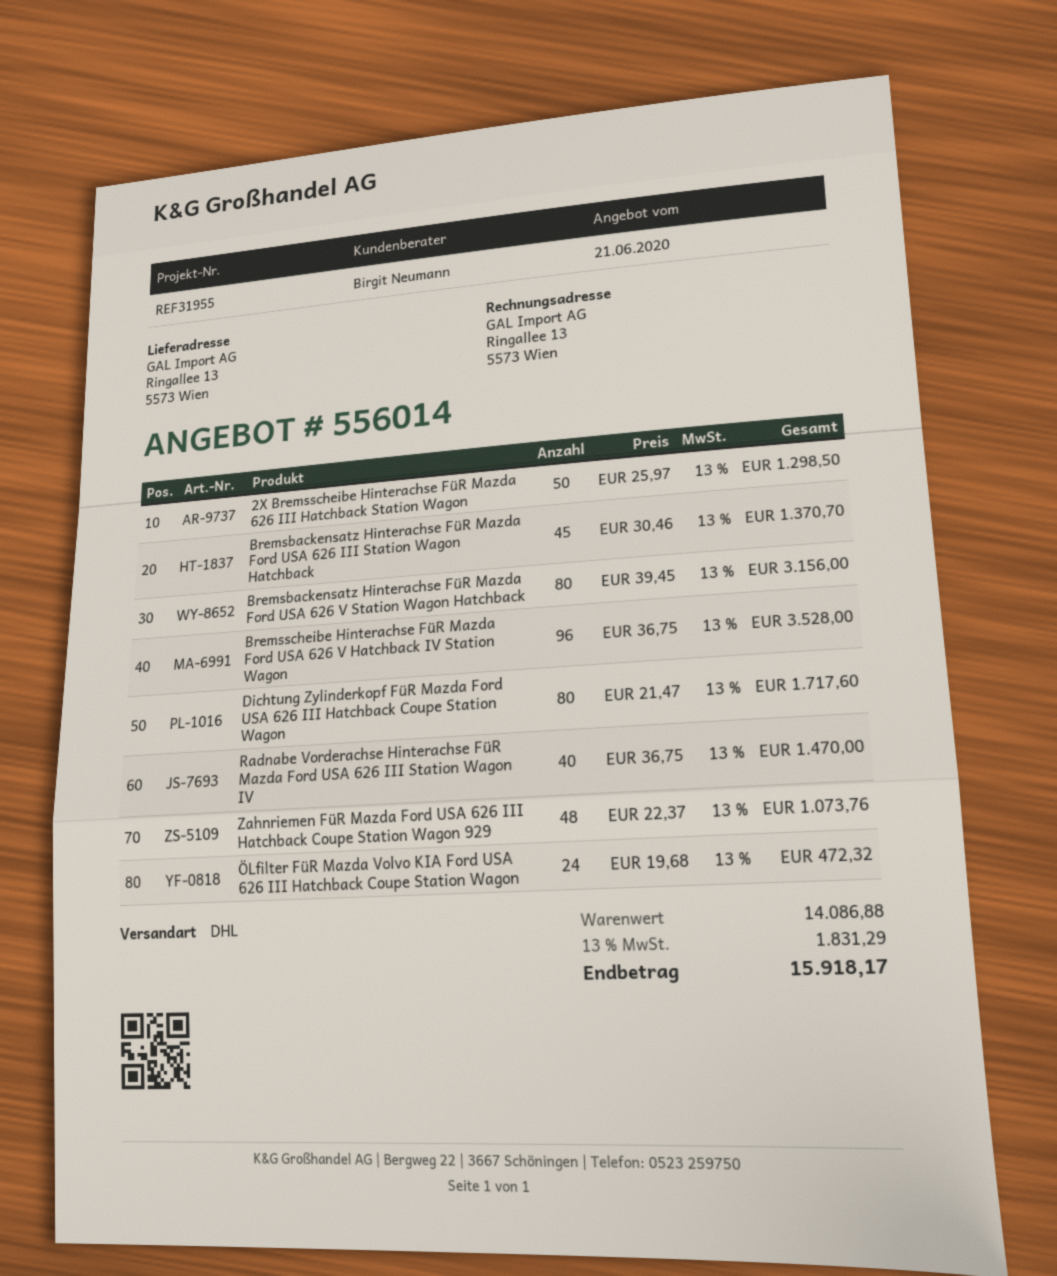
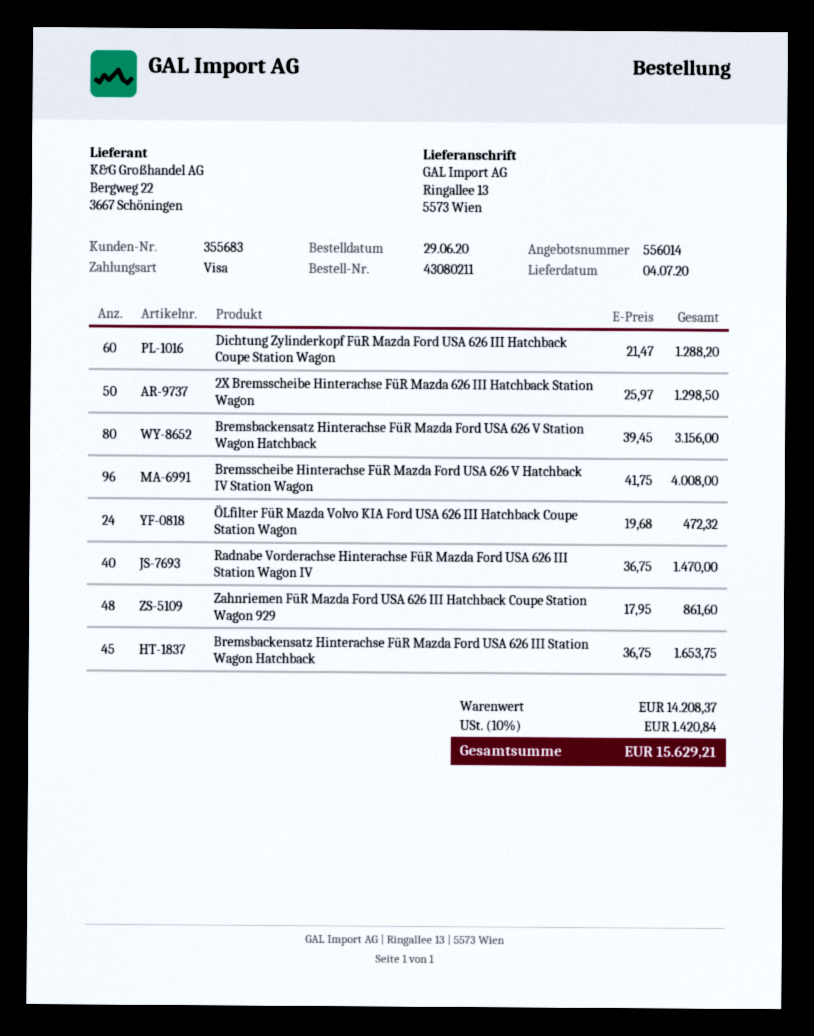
Bremsbackensatz Hinterachse FüR Mazda Ford USA 626 III Station Wagon Hatchback: 45 x 30.46 = 1370.70 -> 45 x 36.75 = 1653.75
Bremsscheibe Hinterachse FüR Mazda Ford USA 626 V Hatchback IV Station Wagon: 96 x 36.75 = 3528.00 -> 96 x 41.75 = 4008.00
Dichtung Zylinderkopf FüR Mazda Ford USA 626 III Hatchback Coupe Station Wagon: 80 x 21.47 = 1717.60 -> 60 x 21.47 = 1288.20
Zahnriemen FüR Mazda Ford USA 626 III Hatchback Coupe Station Wagon 929: 48 x 22.37 = 1073.76 -> 48 x 17.95 = 861.60
subtotal: 14086.88 -> 14208.37
tax: 13% = 1831.29 -> 10% = 1420.84
total: 15918.17 -> 15629.21

